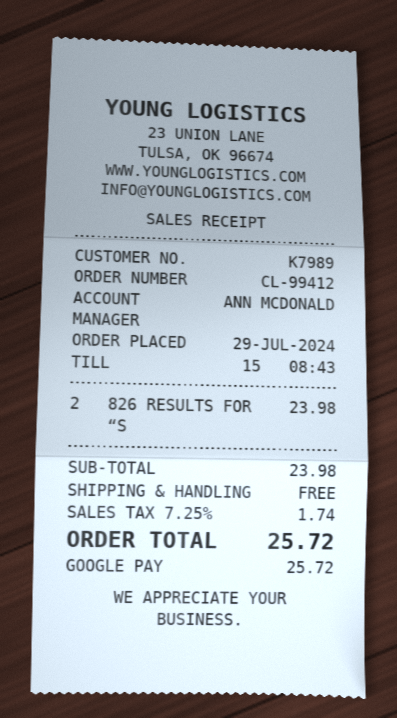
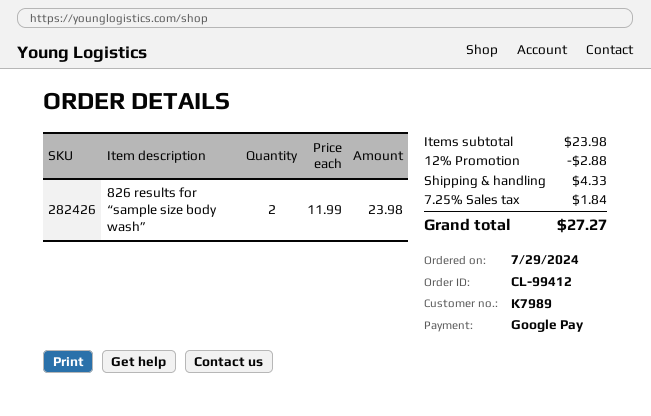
discount: none -> 12% = 2.88
shipping: 0.00 -> 4.33
tax: 7.25% = 1.74 -> 7.25% = 1.84
total: 25.72 -> 27.27

